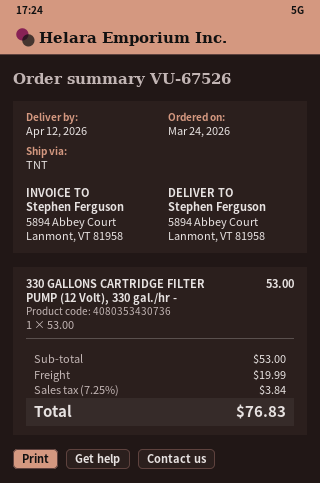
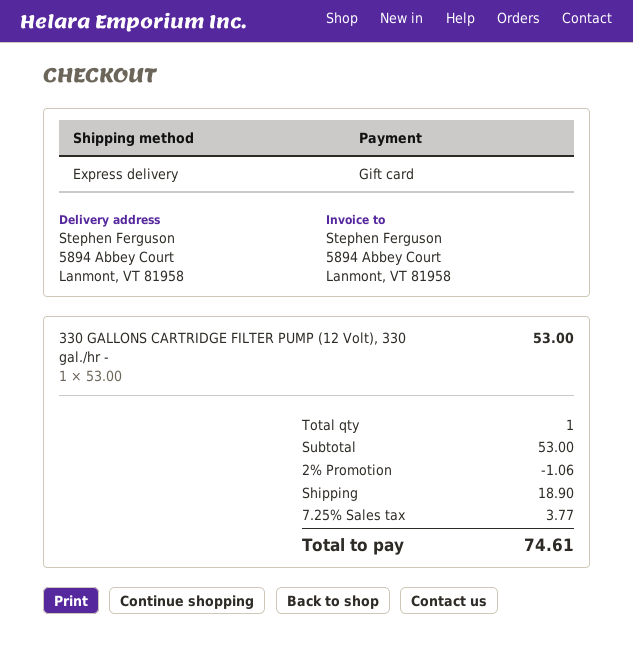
shipping method: TNT -> express
discount: none -> 2% = 1.06
shipping: 19.99 -> 18.90
tax: 7.25% = 3.84 -> 7.25% = 3.77
total: 76.83 -> 74.61

